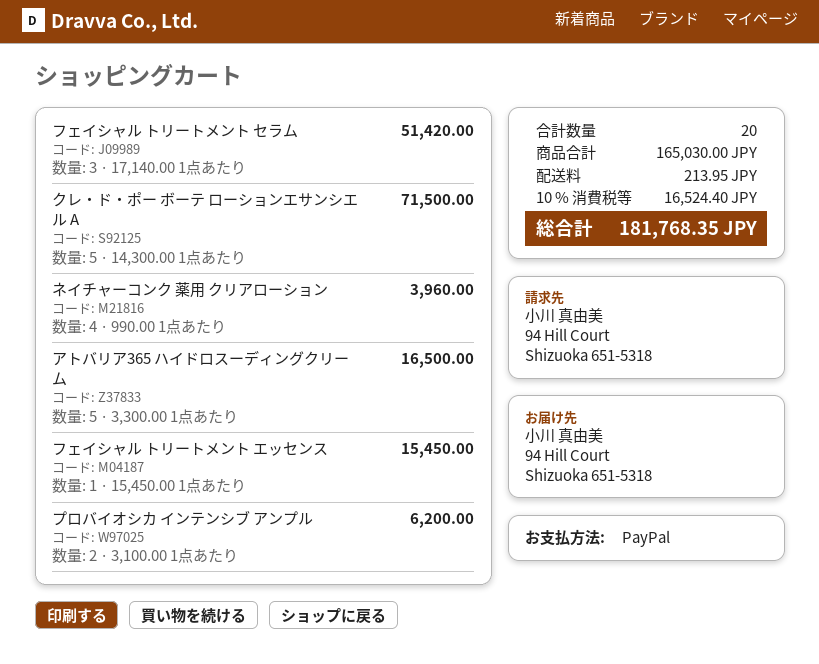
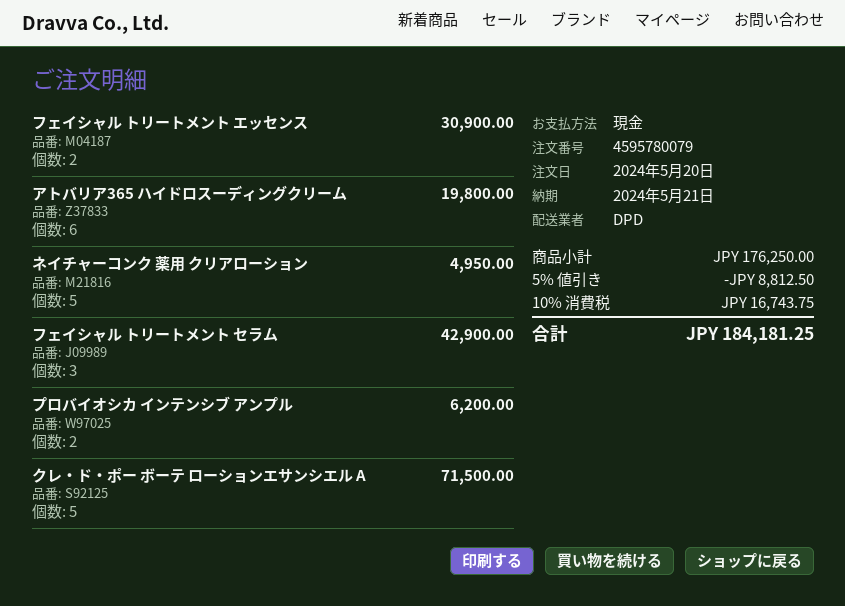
payment method: PayPal -> cash
フェイシャル トリートメント セラム: 3 for 51420.00 -> 3 for 42900.00
ネイチャーコンク 薬用 クリアローション: 4 for 3960.00 -> 5 for 4950.00
アトバリア365 ハイドロスーディングクリーム: 5 for 16500.00 -> 6 for 19800.00
フェイシャル トリートメント エッセンス: 1 for 15450.00 -> 2 for 30900.00
subtotal: 165030.00 -> 176250.00
discount: none -> 5% = 8812.50
shipping: 213.95 -> none
tax: 10% = 16524.40 -> 10% = 16743.75
total: 181768.35 -> 184181.25

